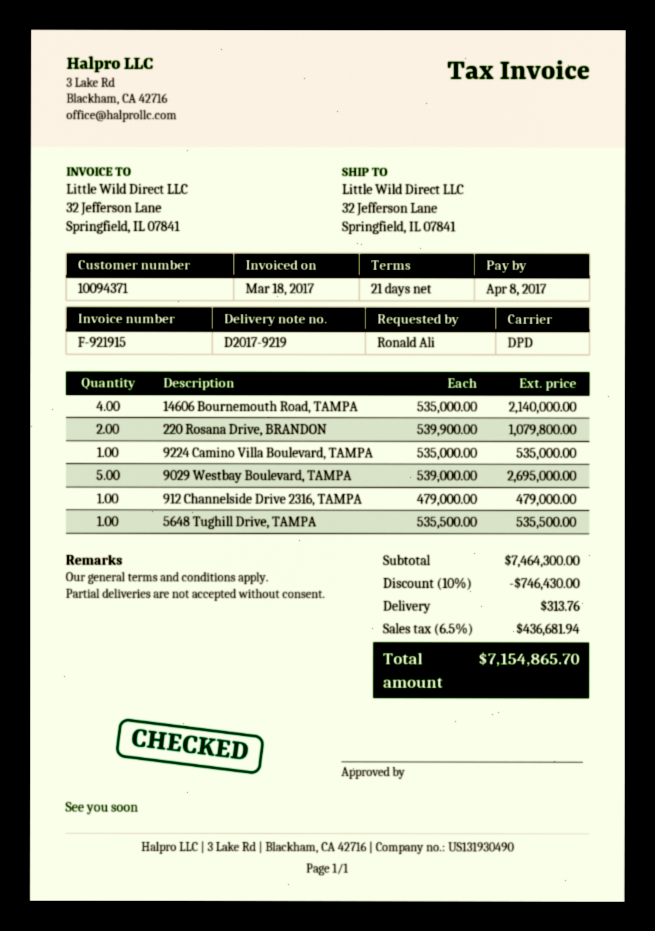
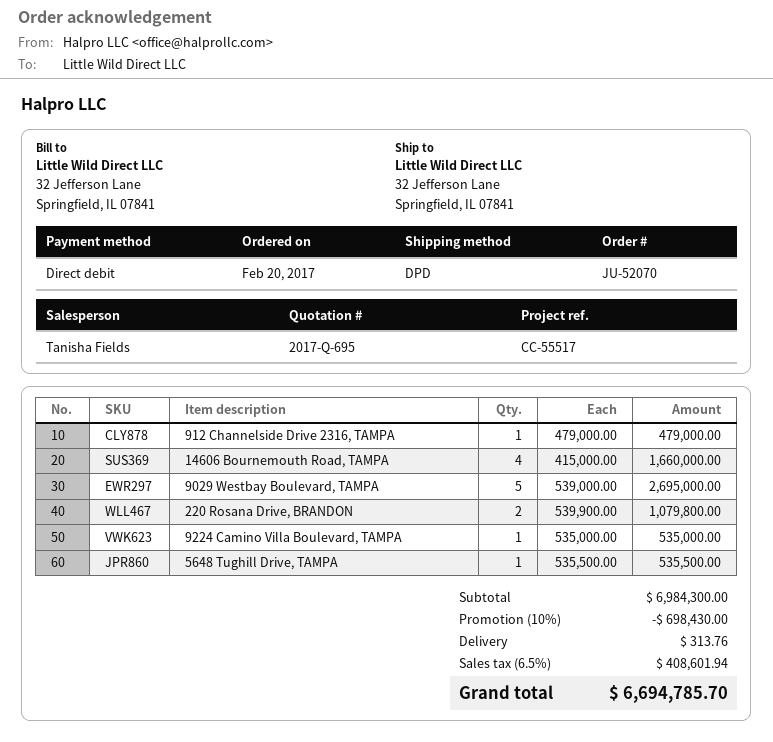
14606 Bournemouth Road, TAMPA: 4 x 535000.00 = 2140000.00 -> 4 x 415000.00 = 1660000.00
subtotal: 7464300.00 -> 6984300.00
discount: 10% = 746430.00 -> 10% = 698430.00
tax: 6.5% = 436681.94 -> 6.5% = 408601.94
total: 7154865.70 -> 6694785.70

